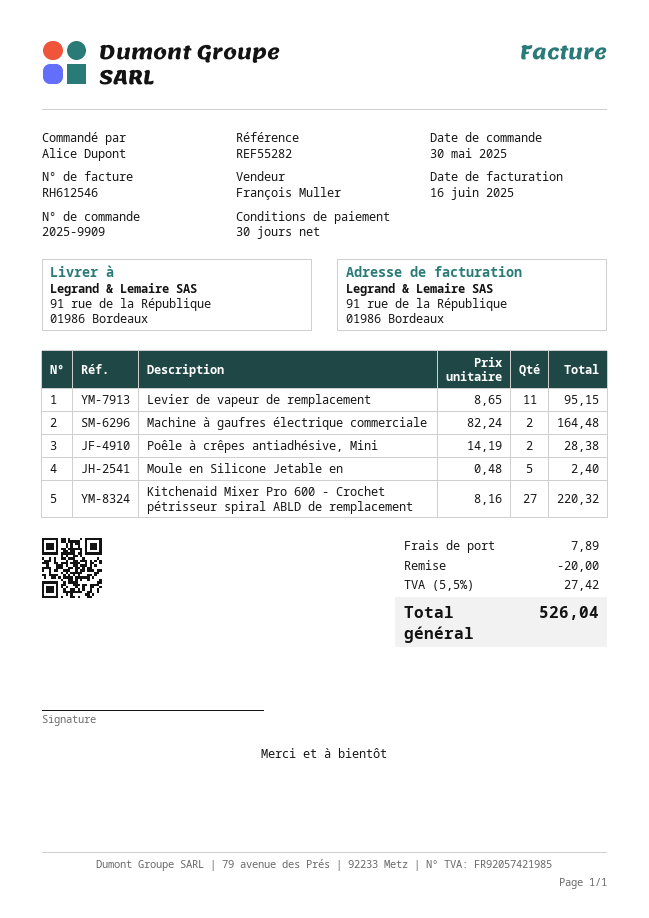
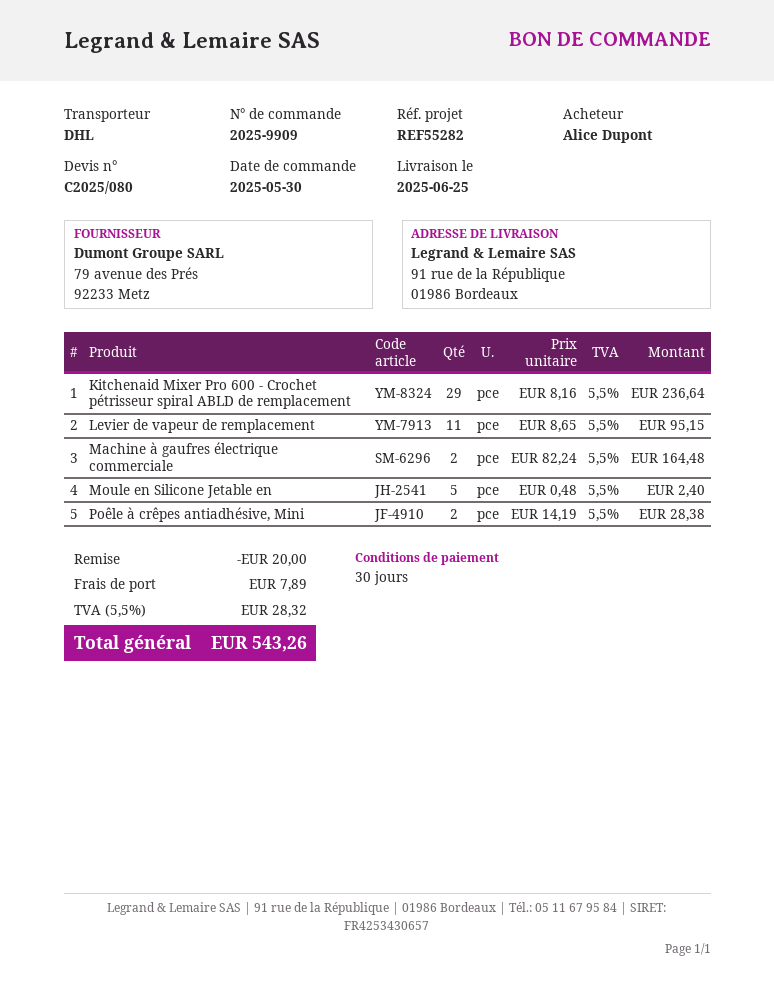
Kitchenaid Mixer Pro 600 - Crochet pétrisseur spiral ABLD de remplacement: 27 x 8.16 = 220.32 -> 29 x 8.16 = 236.64
tax: 5.5% = 27.42 -> 5.5% = 28.32
total: 526.04 -> 543.26

